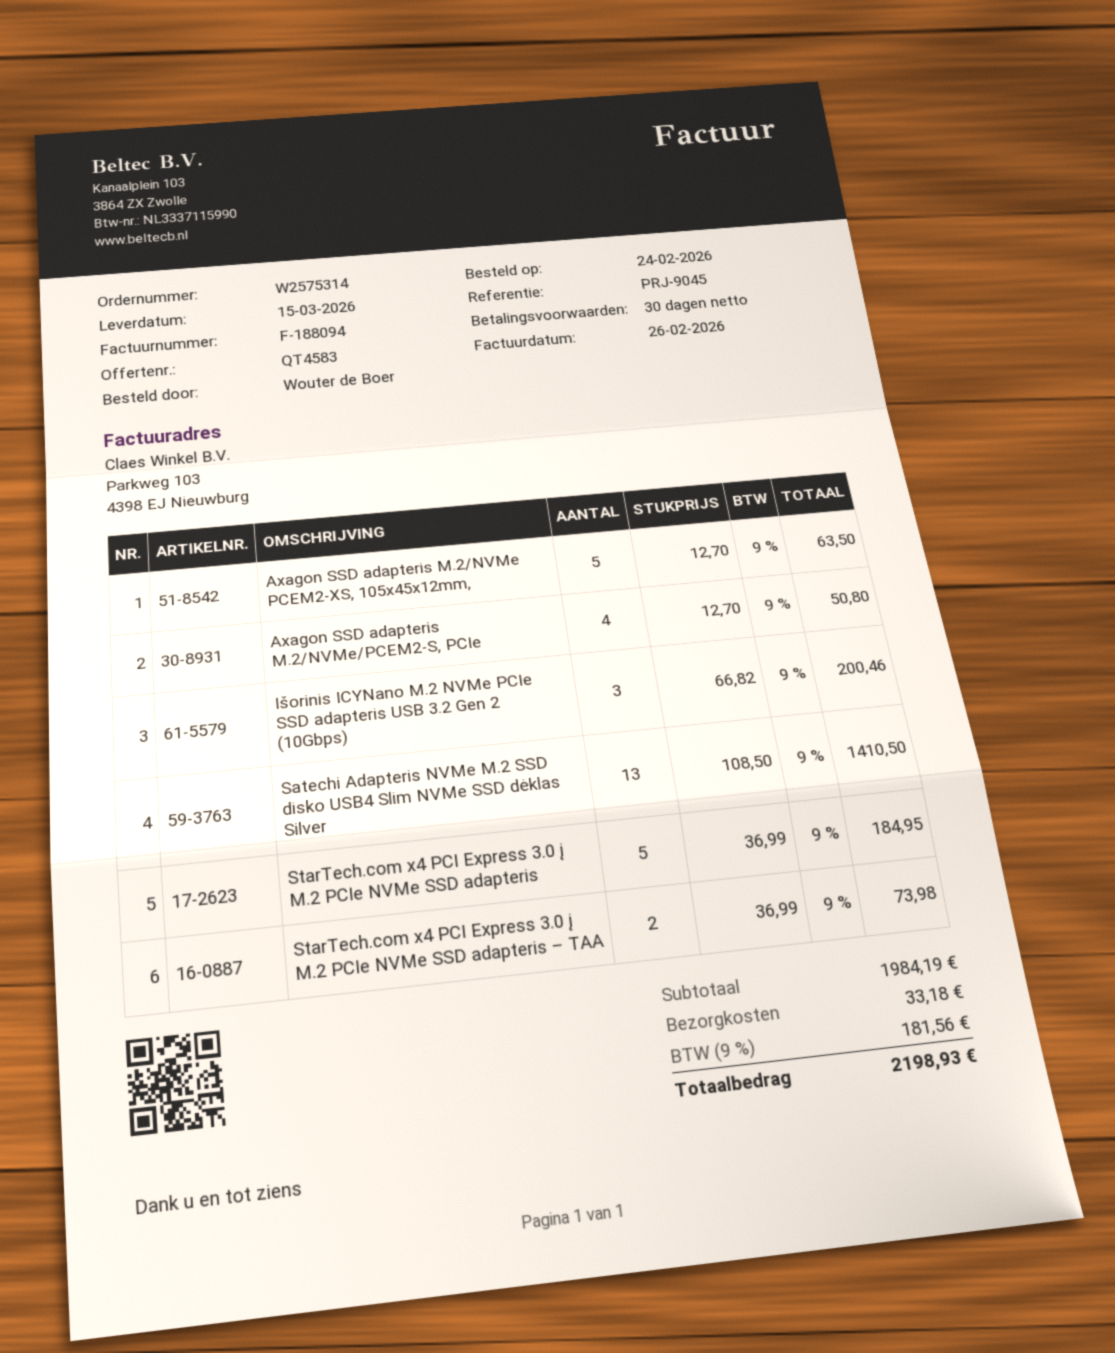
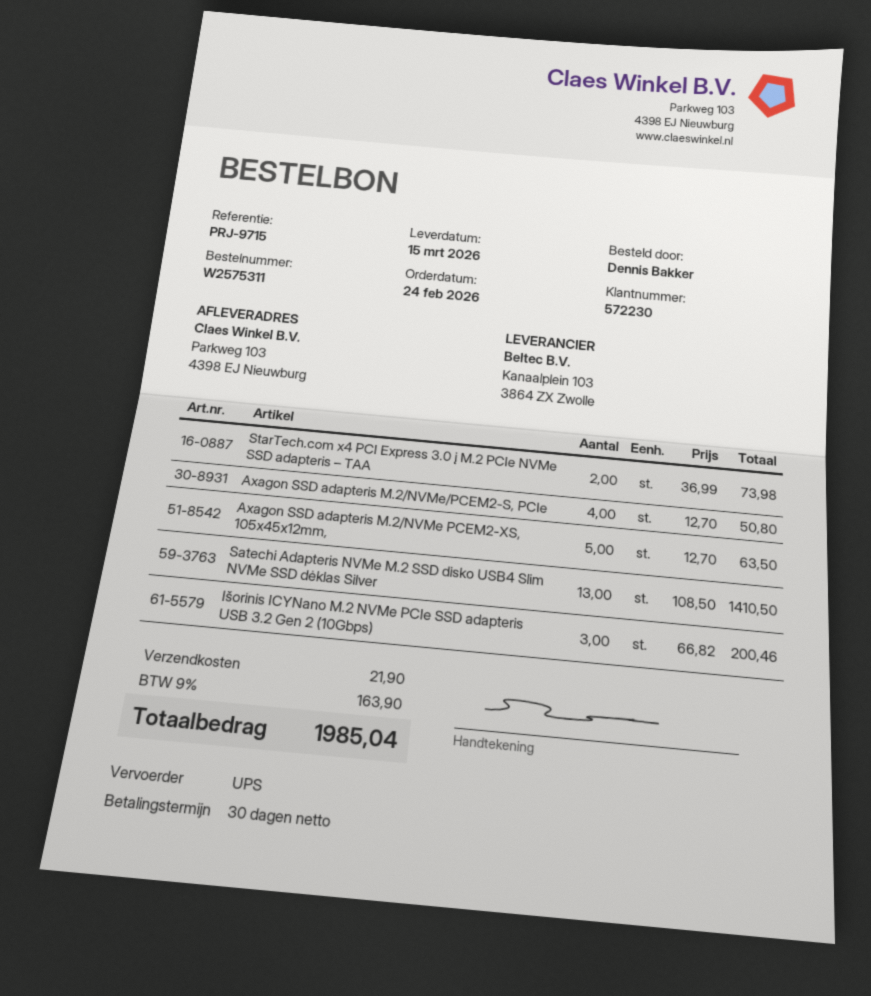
order number: W2575314 -> W2575311
reference: PRJ-9045 -> PRJ-9715
ordered by: Wouter de Boer -> Dennis Bakker
StarTech.com x4 PCI Express 3.0 į M.2 PCIe NVMe SSD adapteris: 5 x 36.99 = 184.95 -> none
shipping: 33.18 -> 21.90
tax: 9% = 181.56 -> 9% = 163.90
total: 2198.93 -> 1985.04

